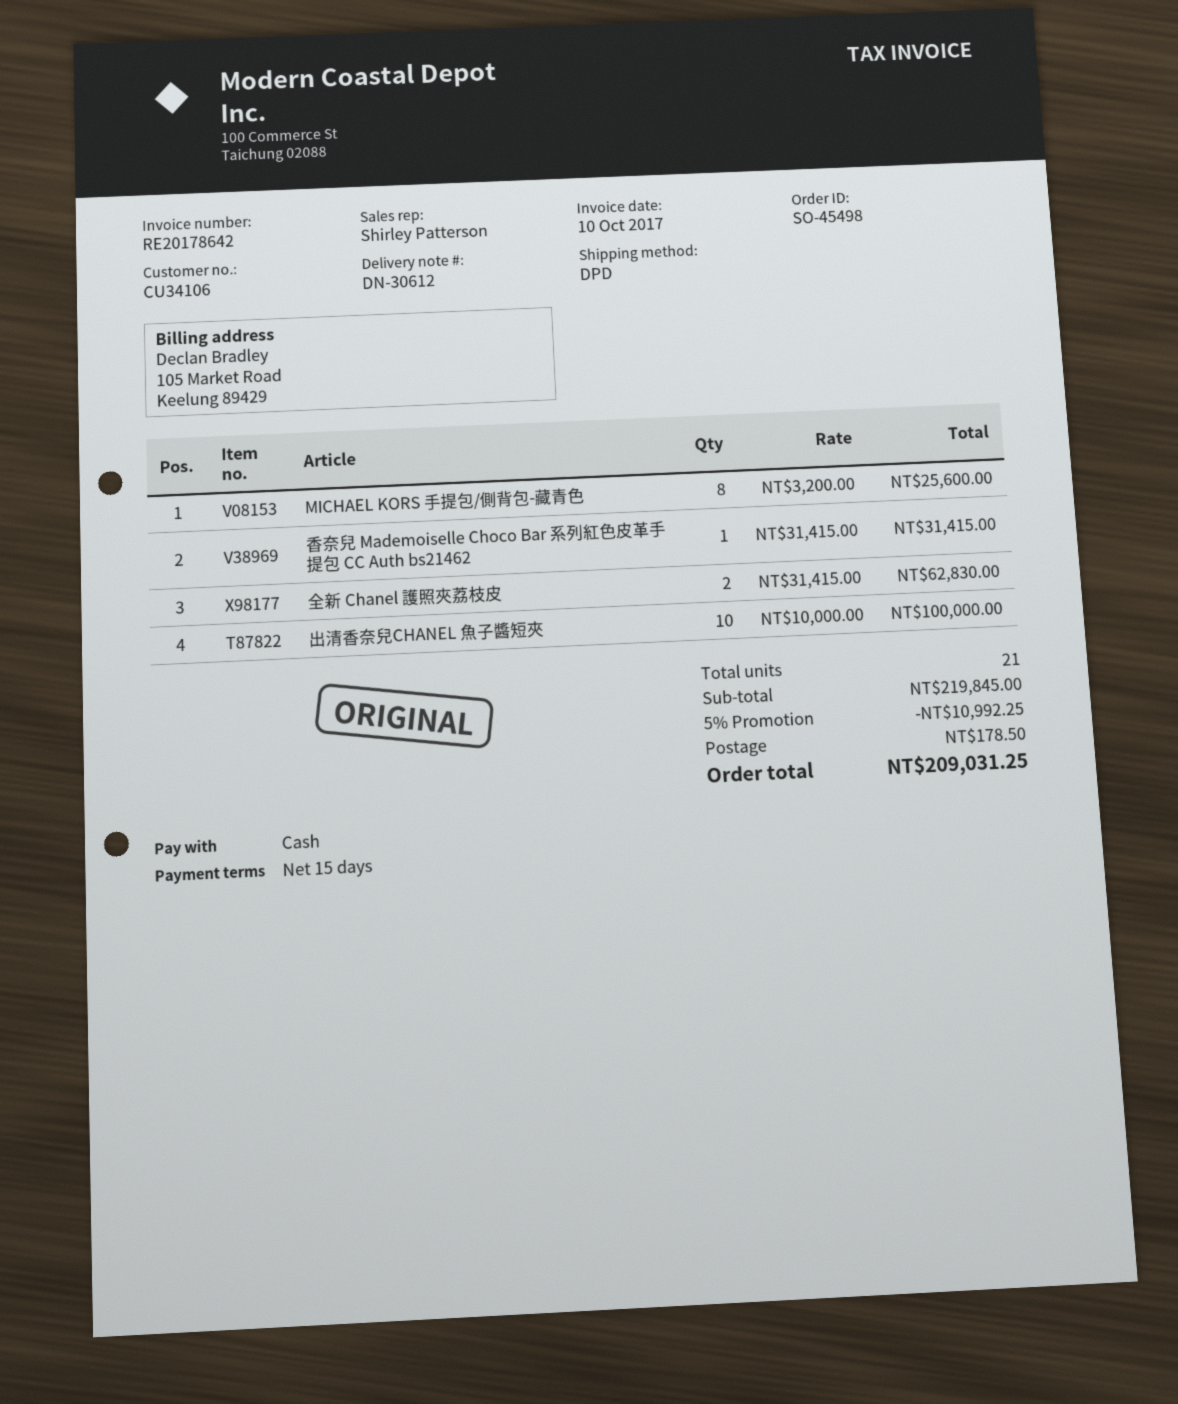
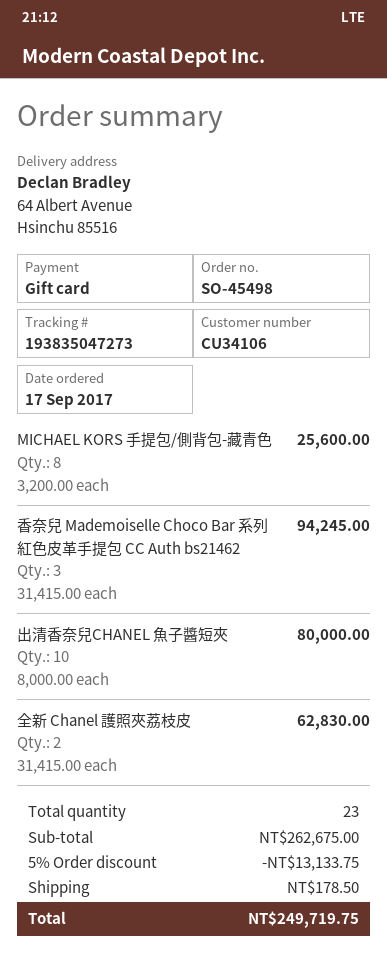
payment method: cash -> gift card
香奈兒 Mademoiselle Choco Bar 系列紅色皮革手提包 CC Auth bs21462: 1 x 31415.00 = 31415.00 -> 3 x 31415.00 = 94245.00
出清香奈兒CHANEL 魚子醬短夾: 10 x 10000.00 = 100000.00 -> 10 x 8000.00 = 80000.00
total quantity: 21 -> 23
subtotal: 219845.00 -> 262675.00
discount: 5% = 10992.25 -> 5% = 13133.75
total: 209031.25 -> 249719.75

